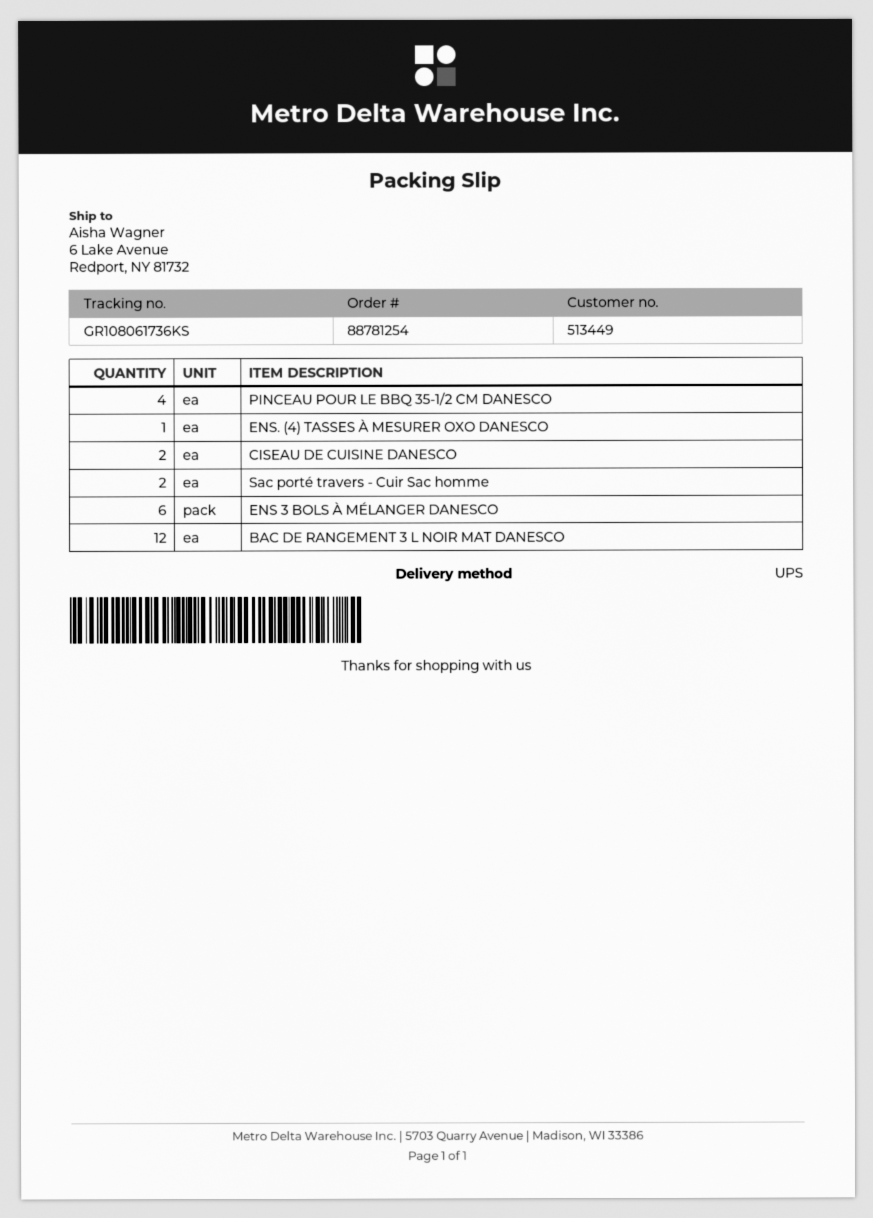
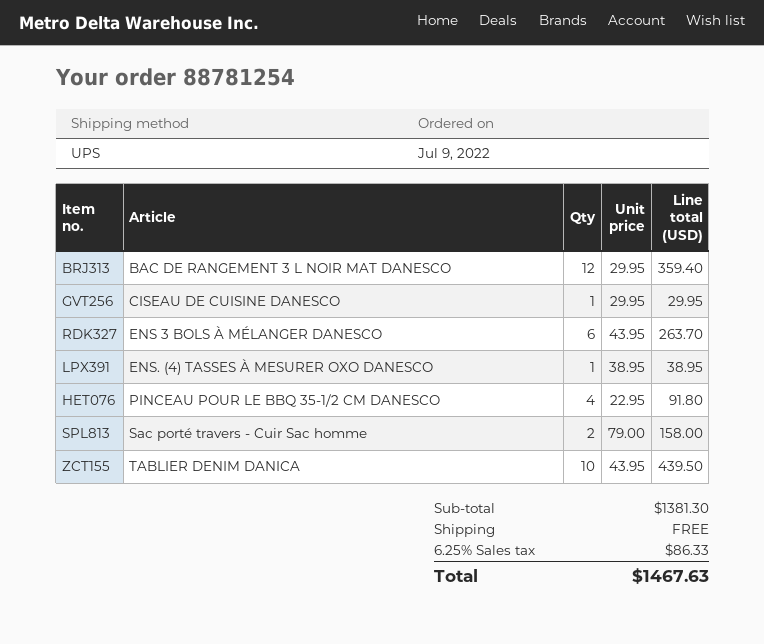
CISEAU DE CUISINE DANESCO: 2 -> 1
TABLIER DENIM DANICA: none -> 10

